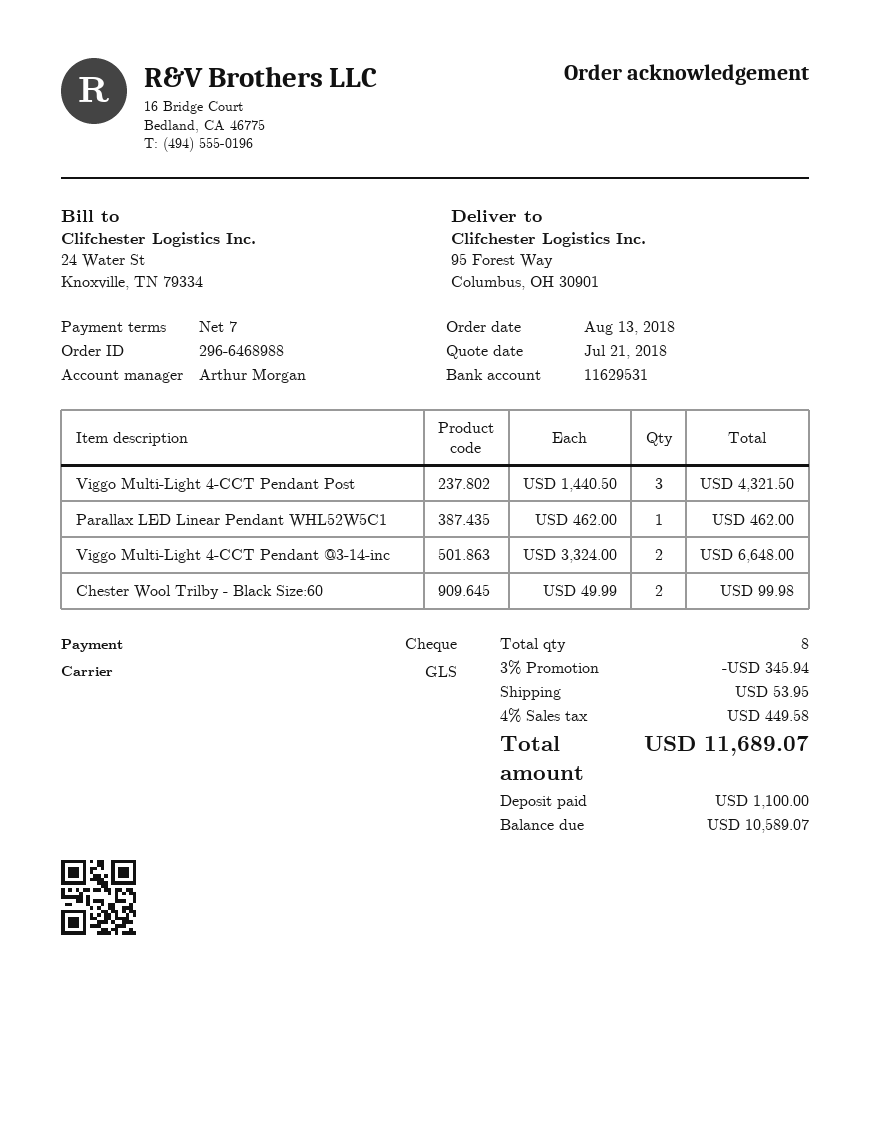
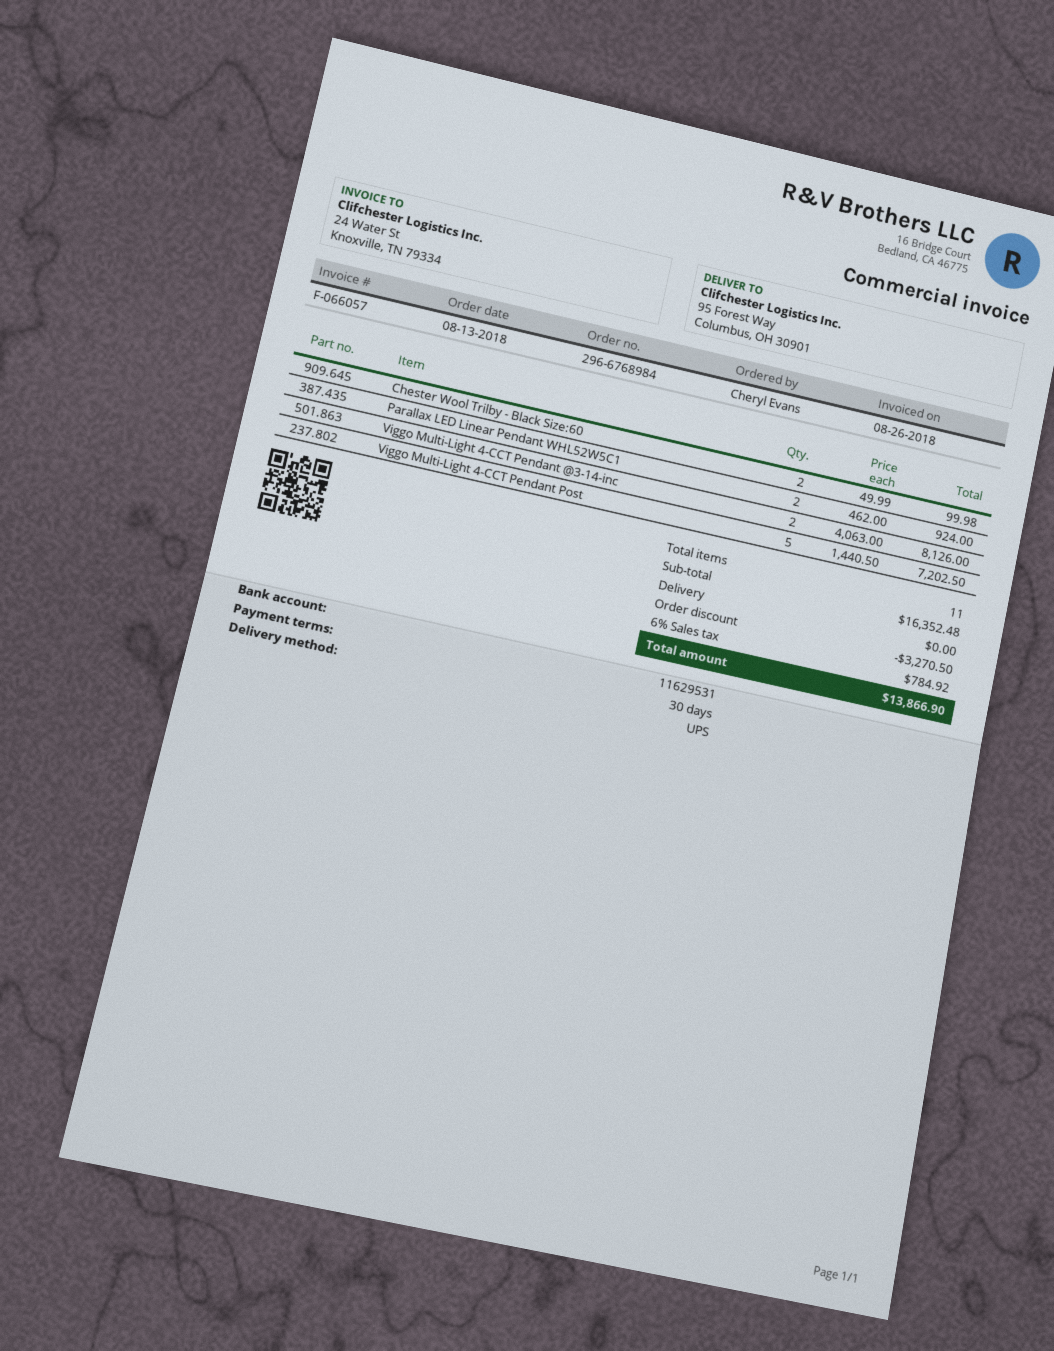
order number: 296-6468988 -> 296-6768984
payment terms: 7 days -> 30 days
shipping method: GLS -> UPS
Viggo Multi-Light 4-CCT Pendant Post: 3 x 1440.50 = 4321.50 -> 5 x 1440.50 = 7202.50
Parallax LED Linear Pendant WHL52W5C1: 1 x 462.00 = 462.00 -> 2 x 462.00 = 924.00
Viggo Multi-Light 4-CCT Pendant @3-14-inc: 2 x 3324.00 = 6648.00 -> 2 x 4063.00 = 8126.00
total quantity: 8 -> 11
discount: 345.94 -> 3270.50
shipping: 53.95 -> 0.00
tax: 4% = 449.58 -> 6% = 784.92
total: 11689.07 -> 13866.90

